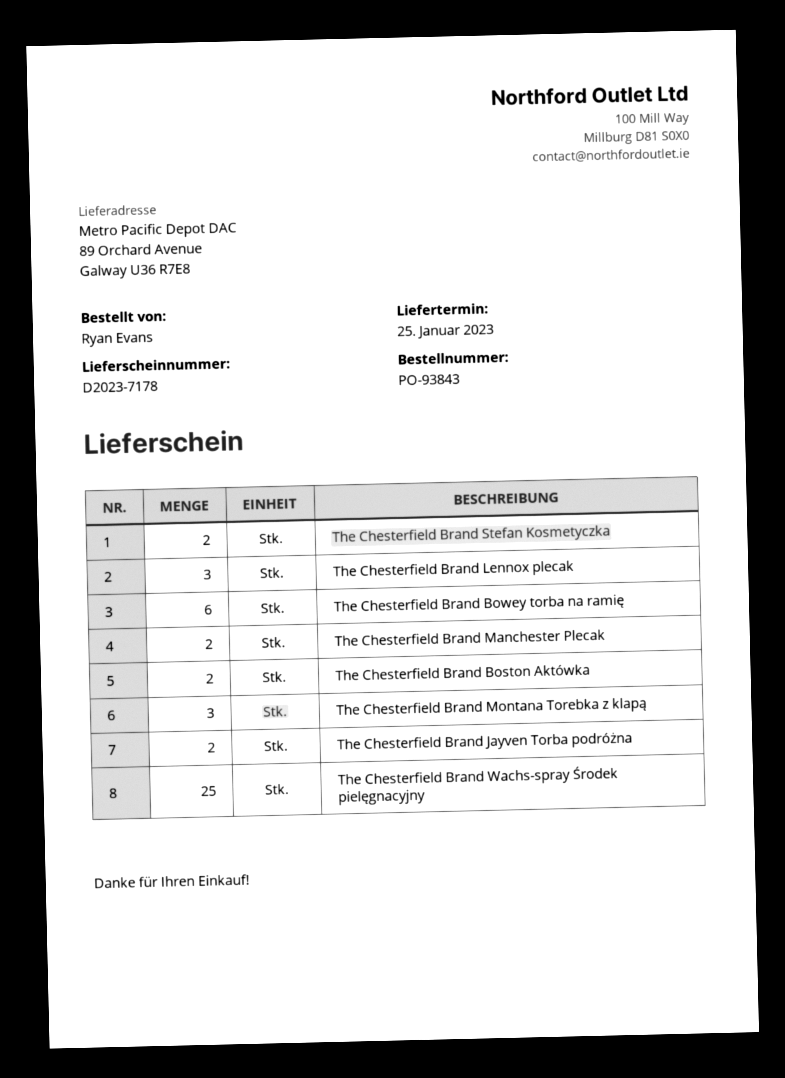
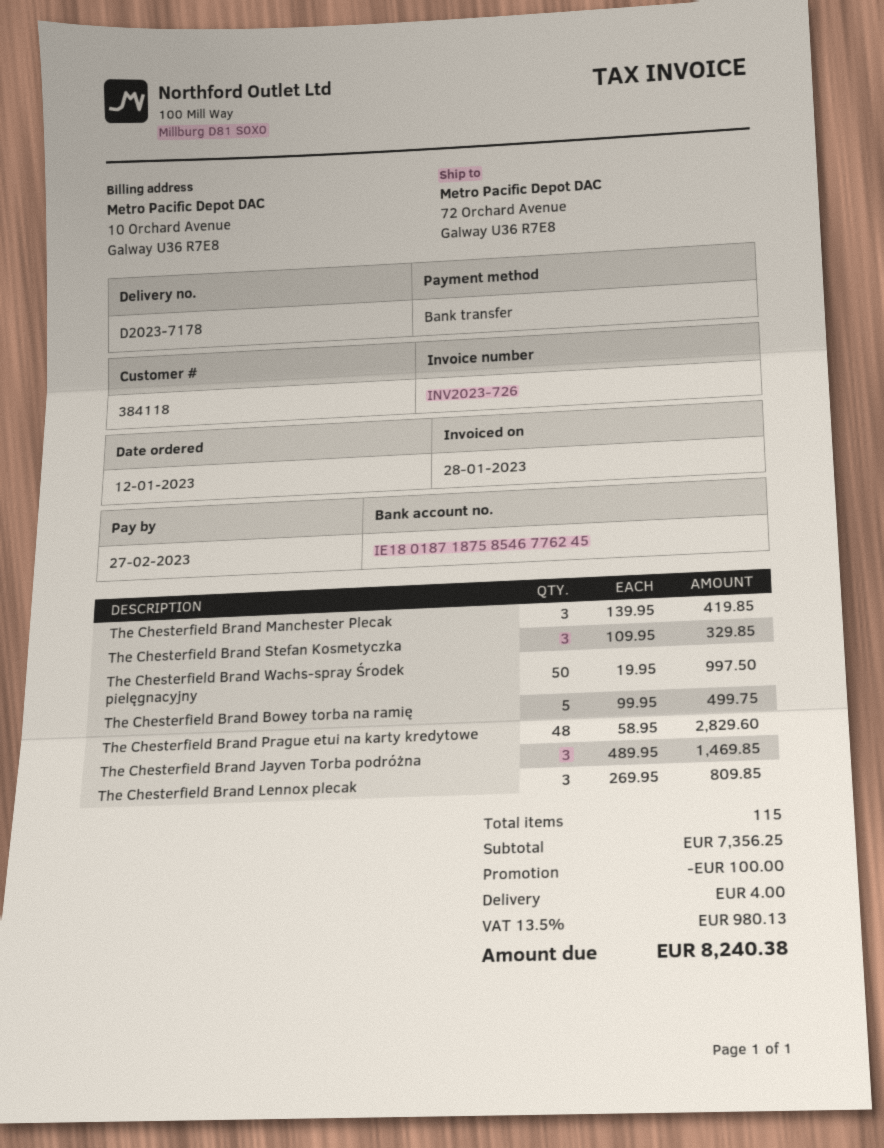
ship to: 89 Orchard Avenue, Galway U36 R7E8 -> 72 Orchard Avenue, Galway U36 R7E8
The Chesterfield Brand Stefan Kosmetyczka: 2 -> 3
The Chesterfield Brand Bowey torba na ramię: 6 -> 5
The Chesterfield Brand Manchester Plecak: 2 -> 3
The Chesterfield Brand Boston Aktówka: 2 -> none
The Chesterfield Brand Montana Torebka z klapą: 3 -> none
The Chesterfield Brand Jayven Torba podróżna: 2 -> 3
The Chesterfield Brand Wachs-spray Środek pielęgnacyjny: 25 -> 50
The Chesterfield Brand Prague etui na karty kredytowe: none -> 48

